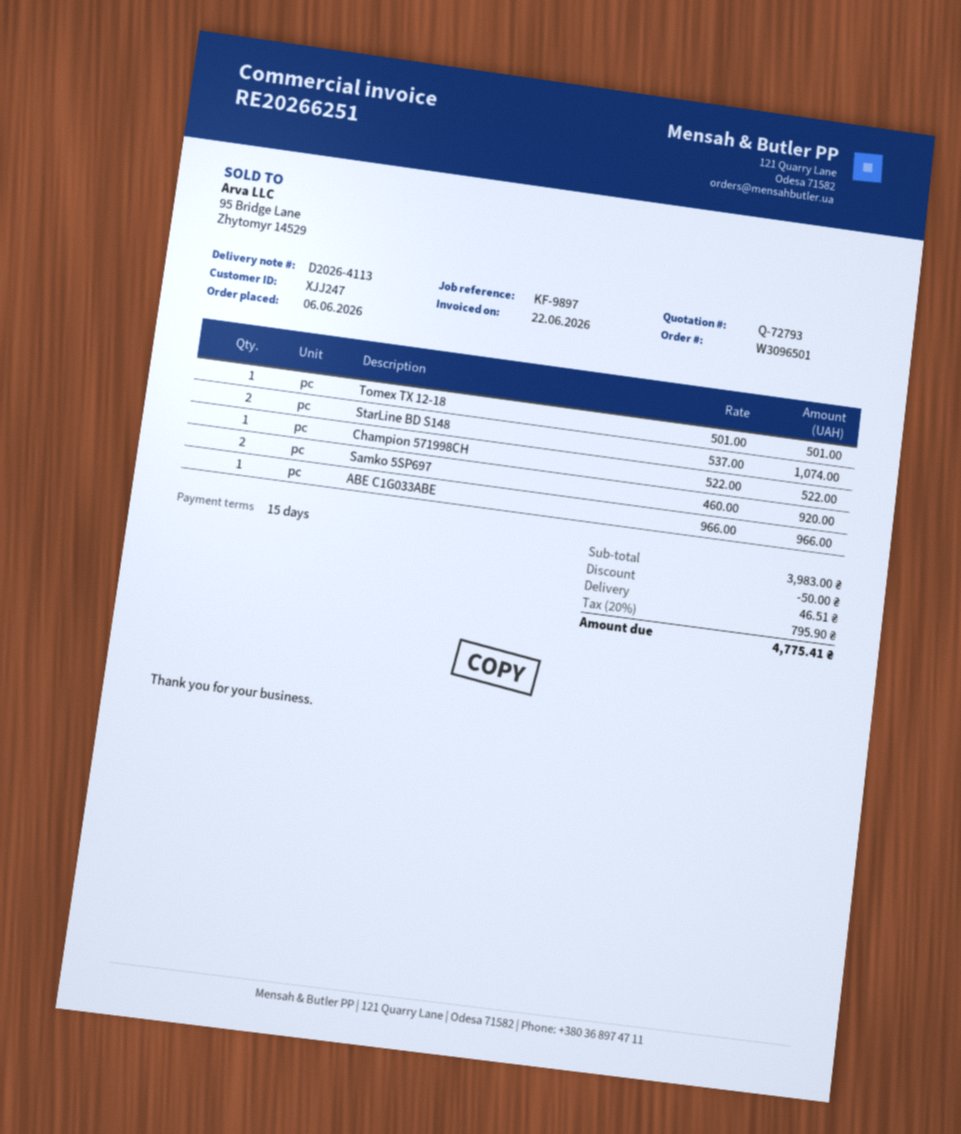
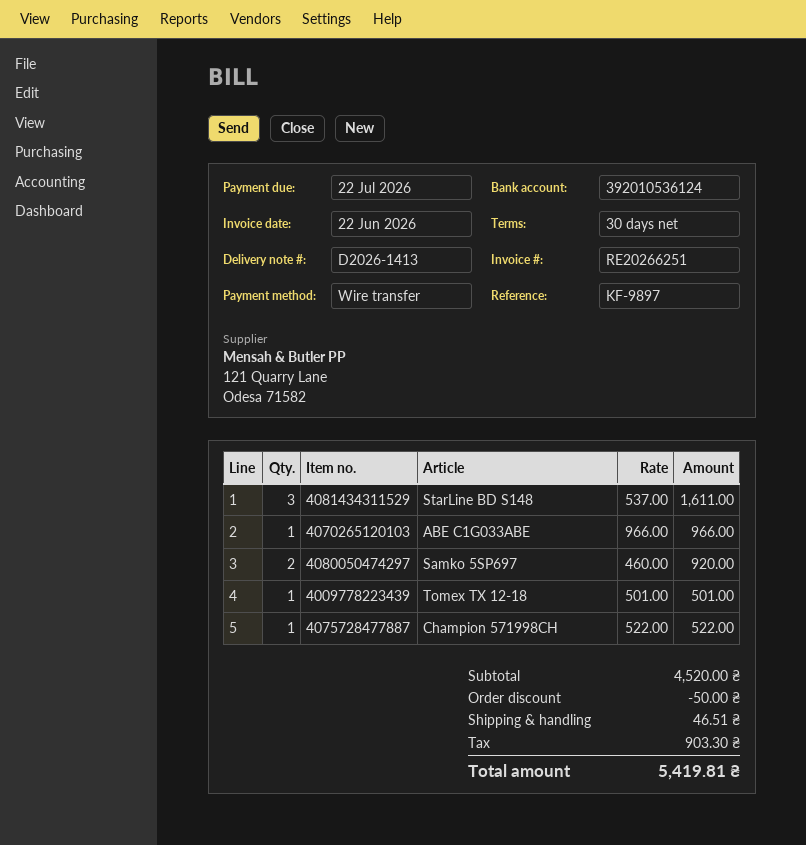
delivery note number: D2026-4113 -> D2026-1413
payment terms: 15 days -> 30 days
StarLine BD S148: 2 x 537.00 = 1074.00 -> 3 x 537.00 = 1611.00
subtotal: 3983.00 -> 4520.00
tax: 795.90 -> 903.30
total: 4775.41 -> 5419.81

